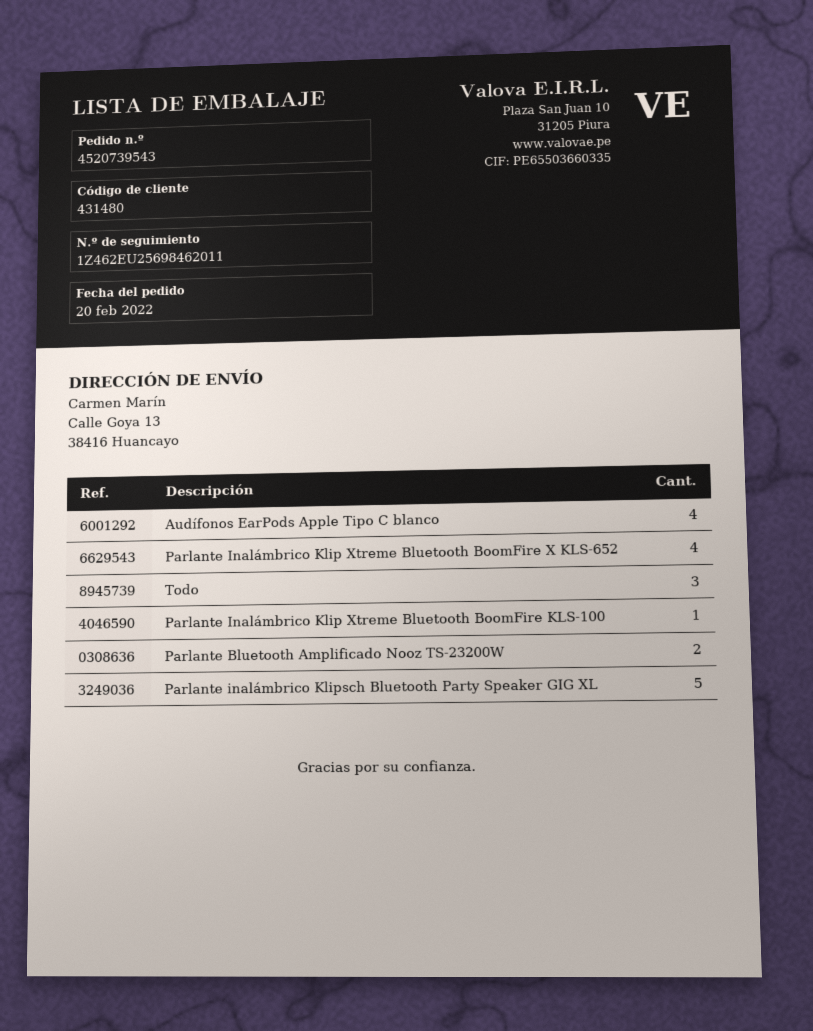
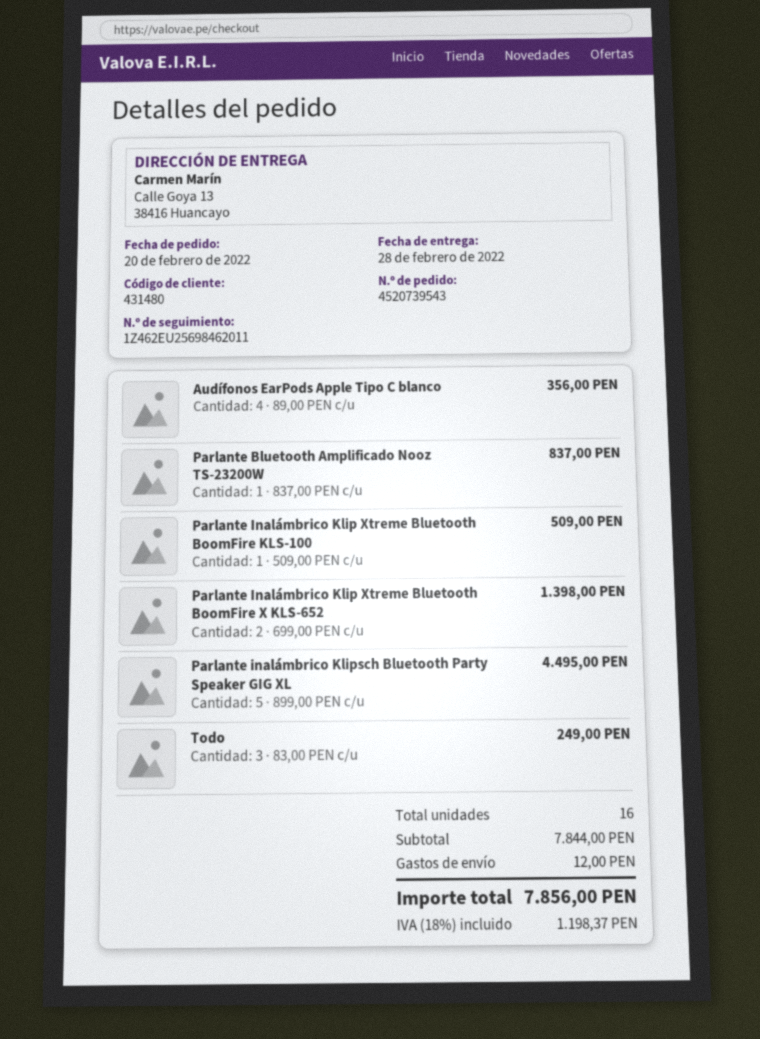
Parlante Inalámbrico Klip Xtreme Bluetooth BoomFire X KLS-652: 4 -> 2
Parlante Bluetooth Amplificado Nooz TS-23200W: 2 -> 1

